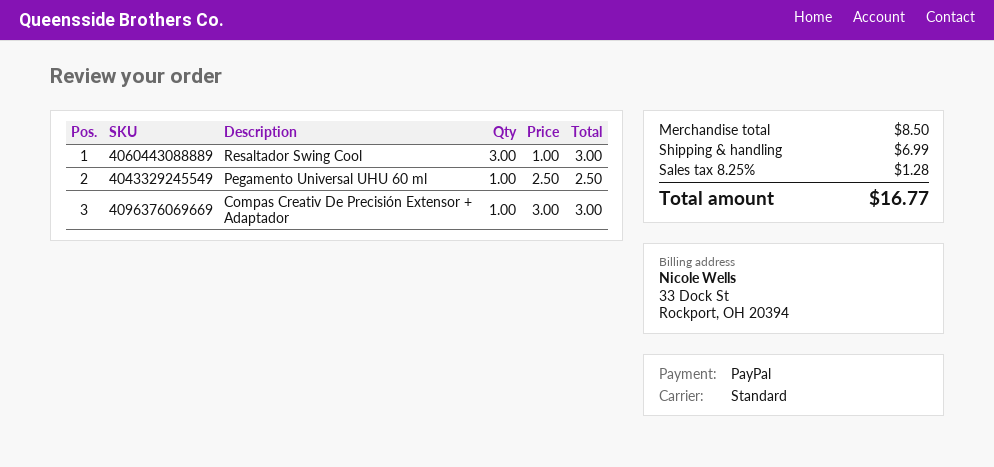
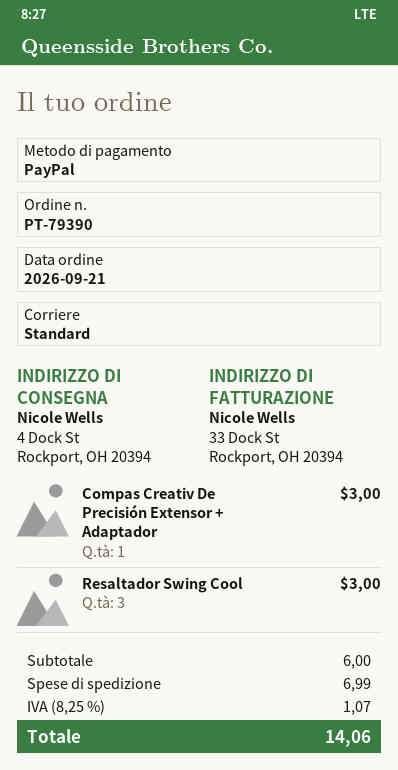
Pegamento Universal UHU 60 ml: 1 for 2.50 -> none
subtotal: 8.50 -> 6.00
tax: 8.25% = 1.28 -> 8.25% = 1.07
total: 16.77 -> 14.06

